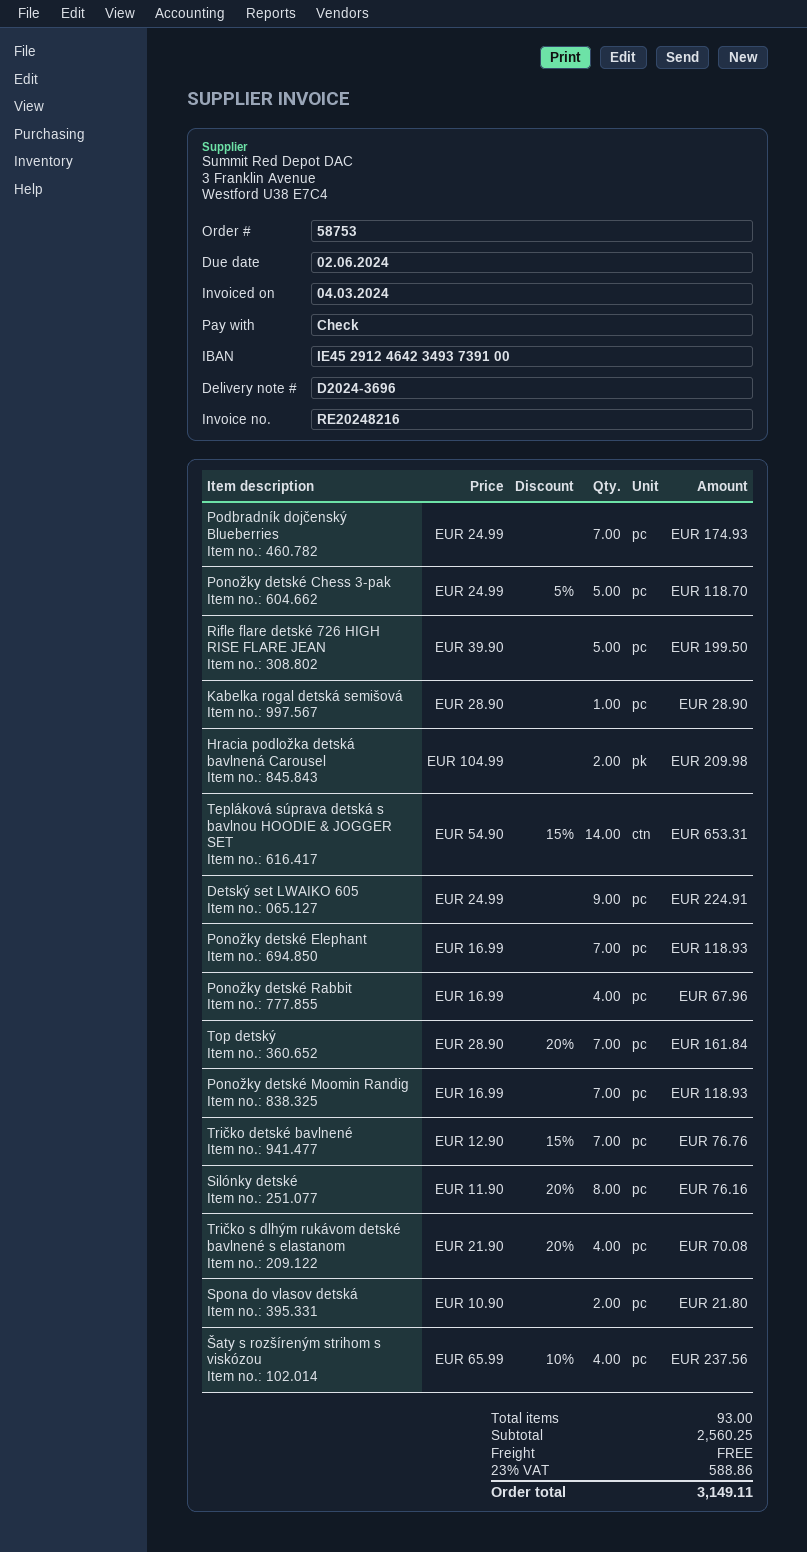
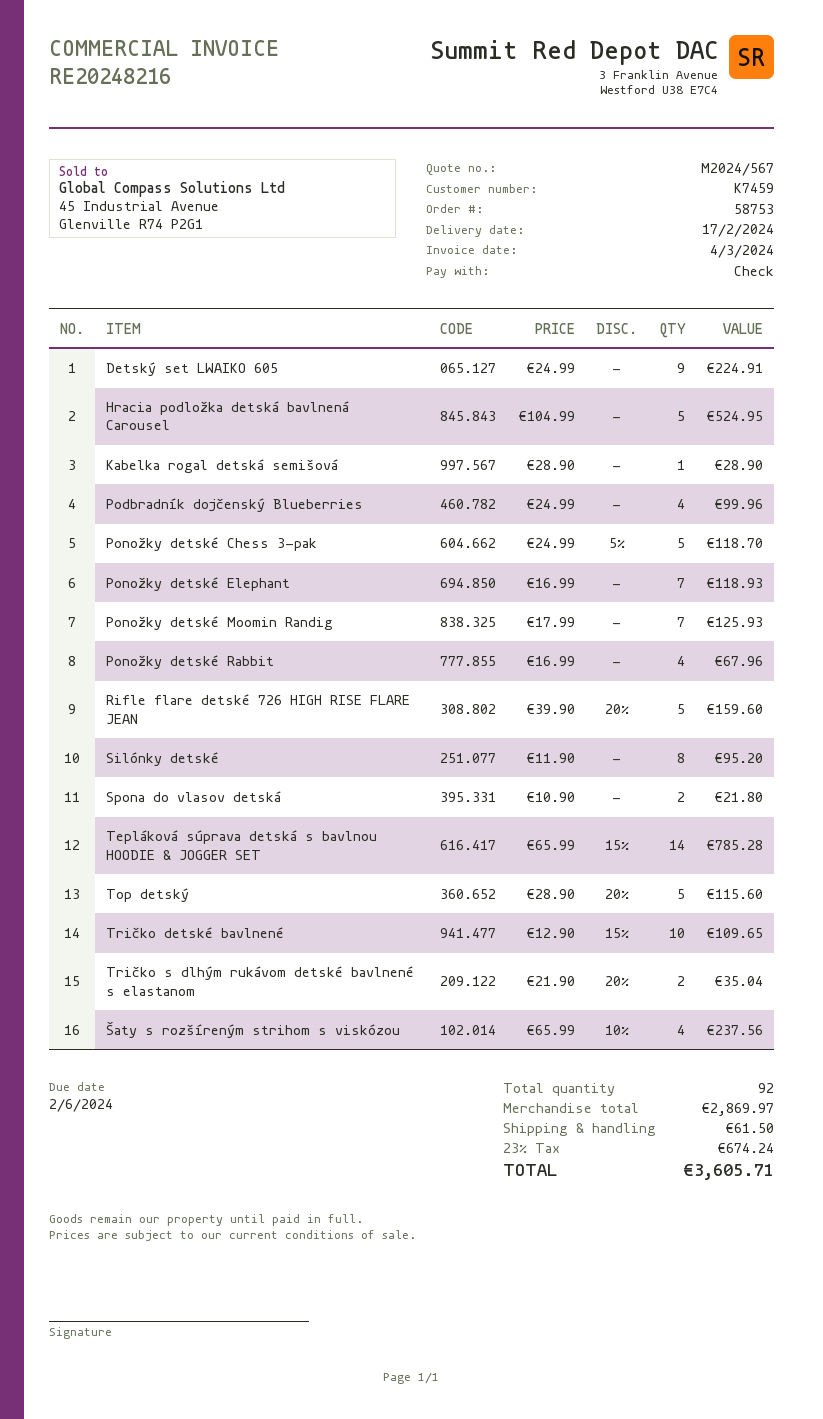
Podbradník dojčenský Blueberries: 7 x 24.99 = 174.93 -> 4 x 24.99 = 99.96
Rifle flare detské 726 HIGH RISE FLARE JEAN: 5 x 39.90 = 199.50 -> 5 x 39.90 - 20% = 159.60
Hracia podložka detská bavlnená Carousel: 2 x 104.99 = 209.98 -> 5 x 104.99 = 524.95
Tepláková súprava detská s bavlnou HOODIE & JOGGER SET: 14 x 54.90 - 15% = 653.31 -> 14 x 65.99 - 15% = 785.28
Top detský: 7 x 28.90 - 20% = 161.84 -> 5 x 28.90 - 20% = 115.60
Ponožky detské Moomin Randig: 7 x 16.99 = 118.93 -> 7 x 17.99 = 125.93
Tričko detské bavlnené: 7 x 12.90 - 15% = 76.76 -> 10 x 12.90 - 15% = 109.65
Silónky detské: 8 x 11.90 - 20% = 76.16 -> 8 x 11.90 = 95.20
Tričko s dlhým rukávom detské bavlnené s elastanom: 4 x 21.90 - 20% = 70.08 -> 2 x 21.90 - 20% = 35.04
total quantity: 93 -> 92
subtotal: 2560.25 -> 2869.97
shipping: 0.00 -> 61.50
tax: 23% = 588.86 -> 23% = 674.24
total: 3149.11 -> 3605.71

